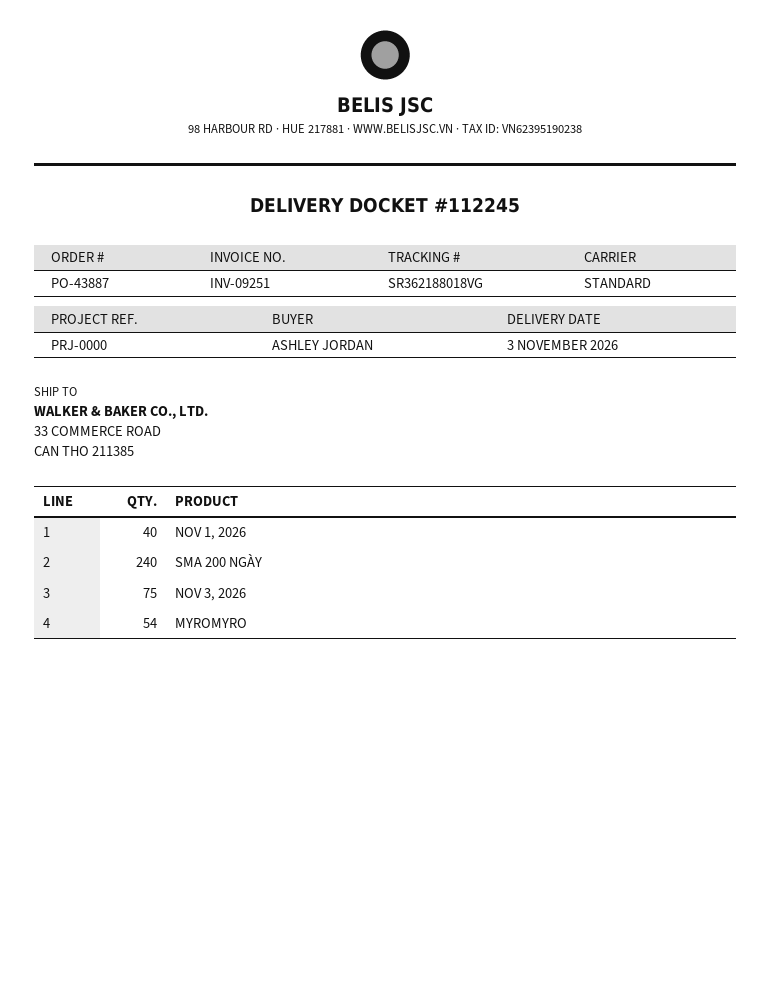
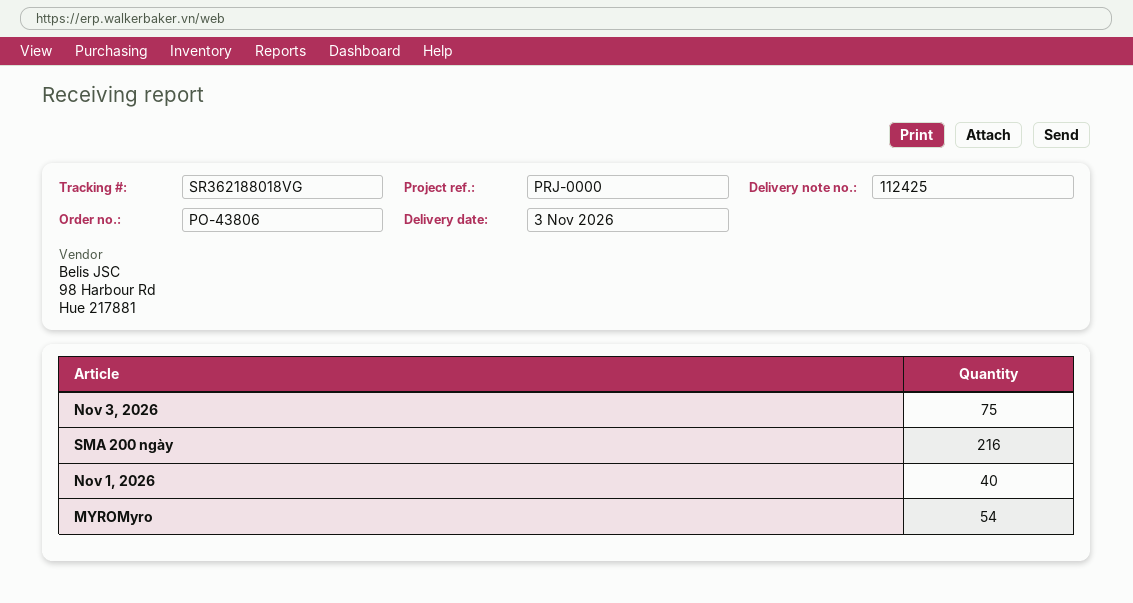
order number: PO-43887 -> PO-43806
delivery note number: 112245 -> 112425
SMA 200 NGÀY: 240 -> 216

